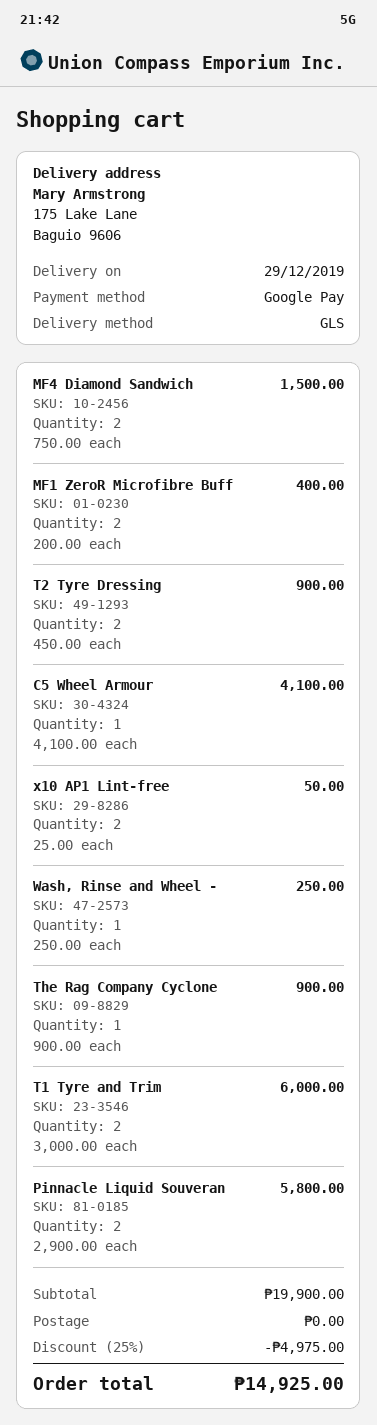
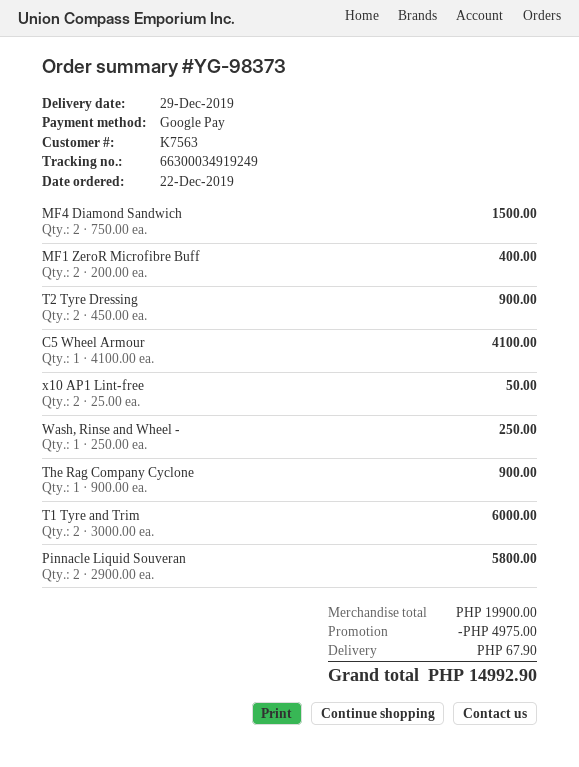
shipping: 0.00 -> 67.90
total: 14925.00 -> 14992.90

